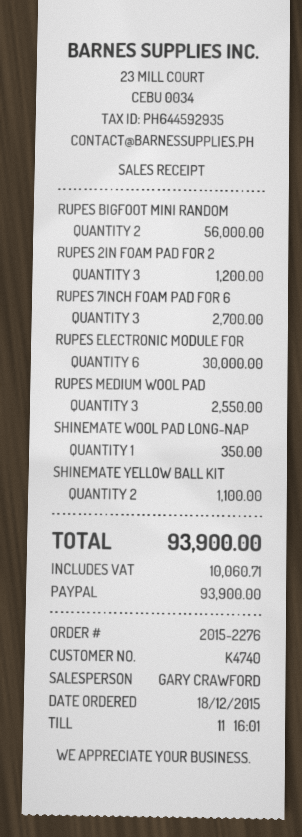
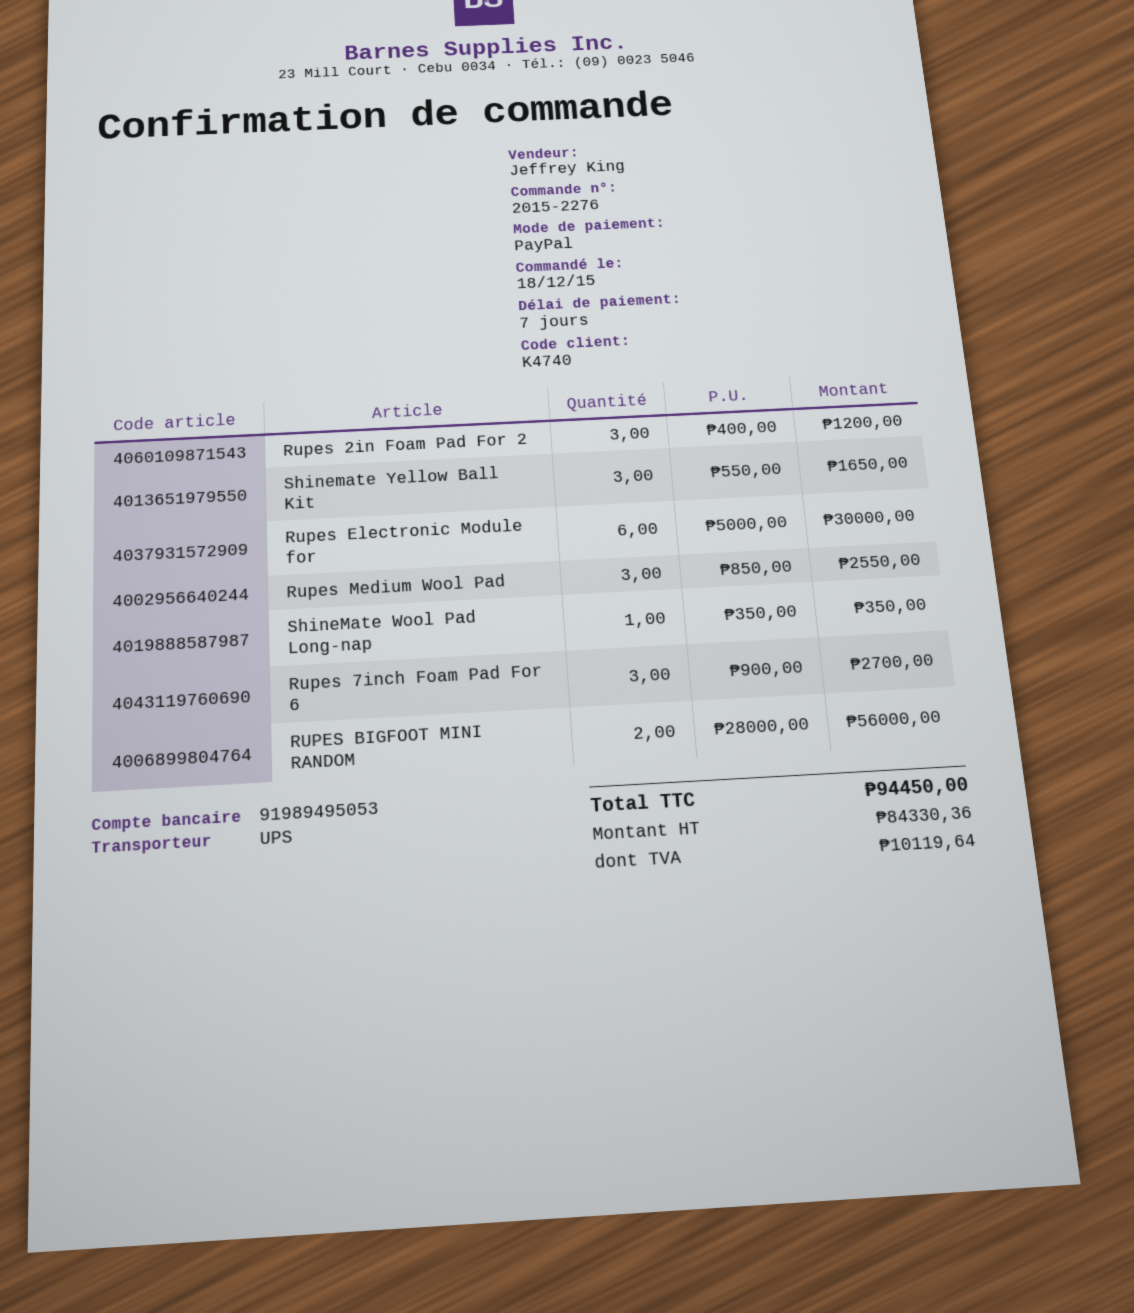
sales rep: GARY CRAWFORD -> Jeffrey King
SHINEMATE YELLOW BALL KIT: 2 for 1100.00 -> 3 for 1650.00
tax: 10060.71 -> 10119.64
total: 93900.00 -> 94450.00

